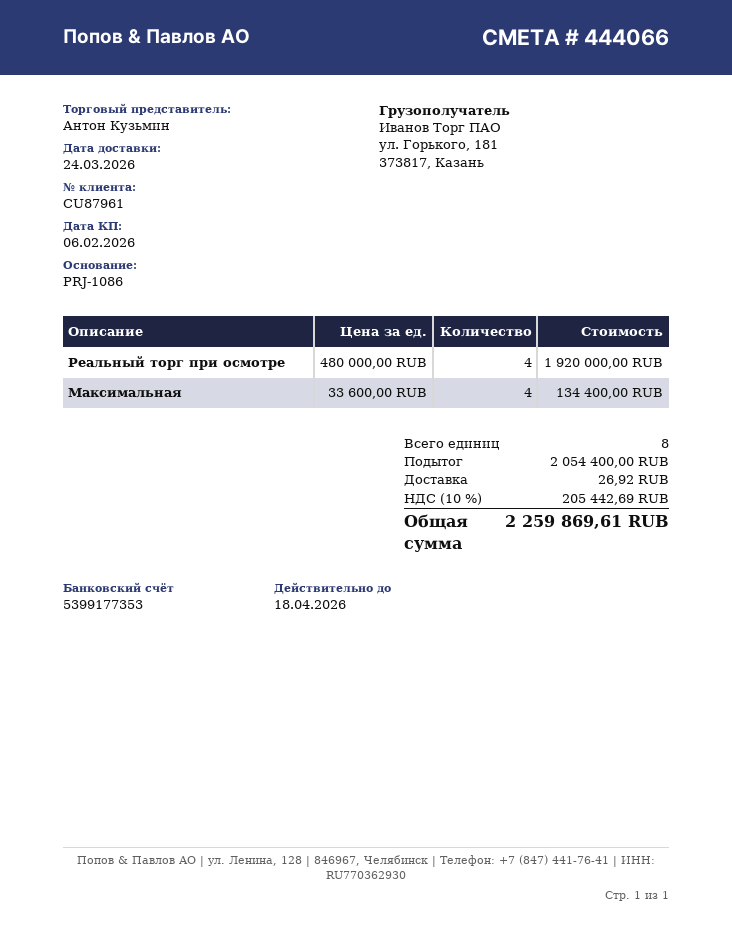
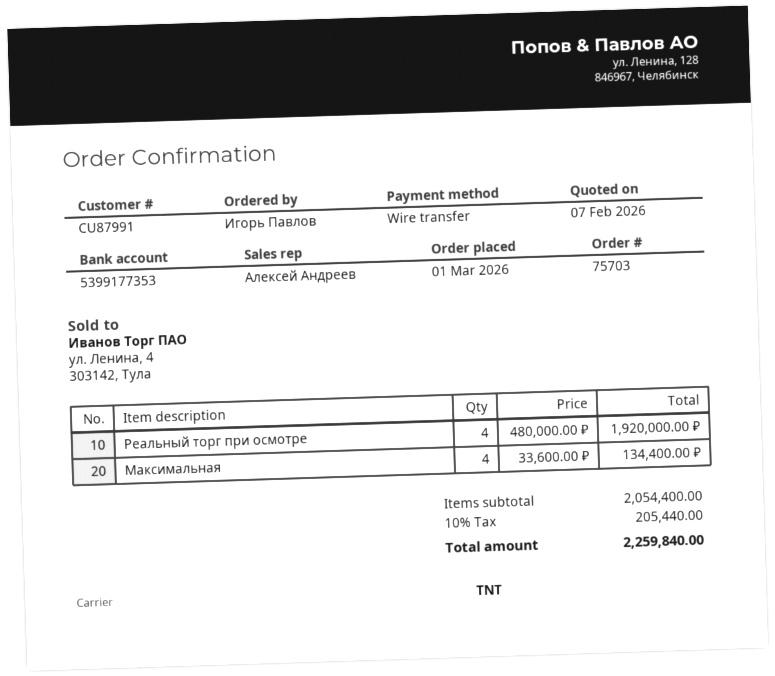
quote date: 2026-02-06 -> 2026-02-07
customer number: CU87961 -> CU87991
sales rep: Антон Кузьмин -> Алексей Андреев
shipping: 26.92 -> none
tax: 10% = 205442.69 -> 10% = 205440.00
total: 2259869.61 -> 2259840.00

